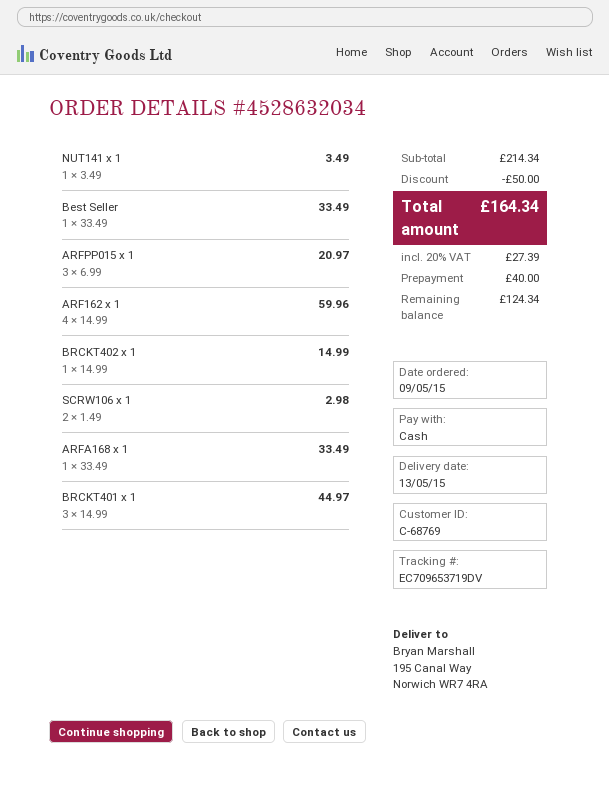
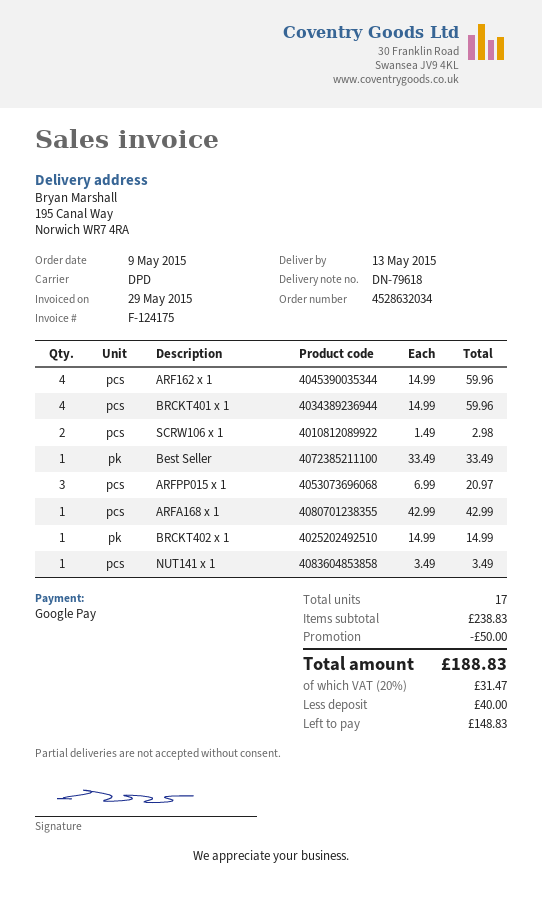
payment method: cash -> Google Pay
ARFA168 x 1: 1 x 33.49 = 33.49 -> 1 x 42.99 = 42.99
BRCKT401 x 1: 3 x 14.99 = 44.97 -> 4 x 14.99 = 59.96
subtotal: 214.34 -> 238.83
tax: 20% = 27.39 -> 20% = 31.47
total: 164.34 -> 188.83
balance: 124.34 -> 148.83

